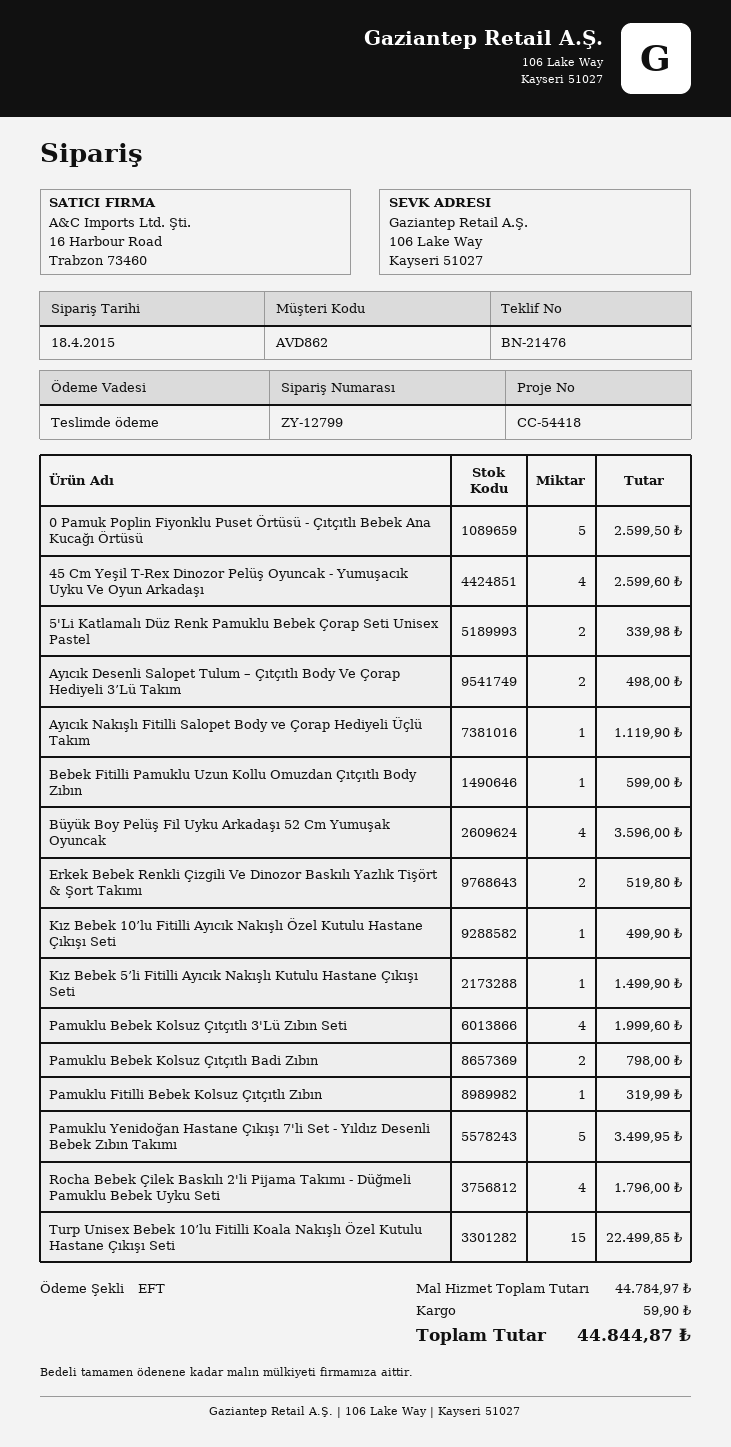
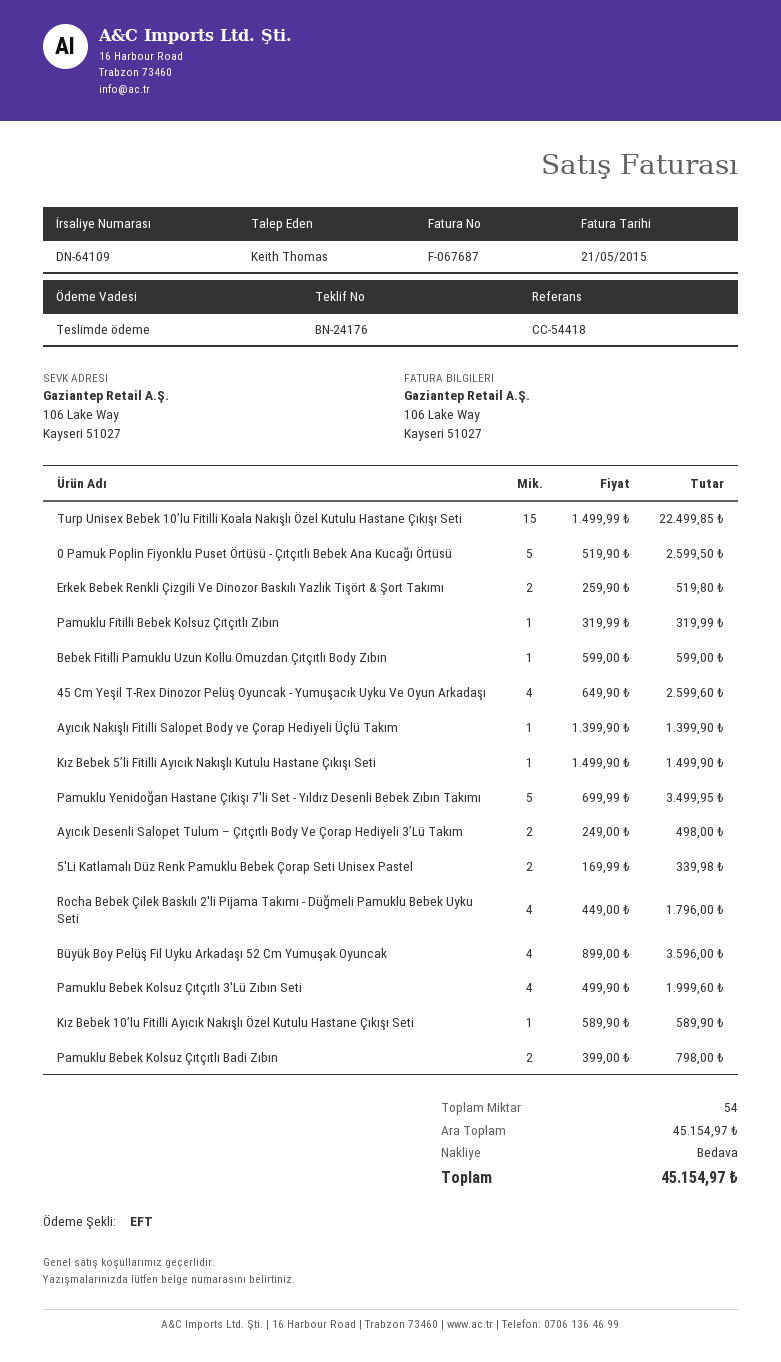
quote number: BN-21476 -> BN-24176
Ayıcık Nakışlı Fitilli Salopet Body ve Çorap Hediyeli Üçlü Takım: 1 for 1119.90 -> 1 for 1399.90
Kız Bebek 10’lu Fitilli Ayıcık Nakışlı Özel Kutulu Hastane Çıkışı Seti: 1 for 499.90 -> 1 for 589.90
subtotal: 44784.97 -> 45154.97
shipping: 59.90 -> 0.00
total: 44844.87 -> 45154.97

